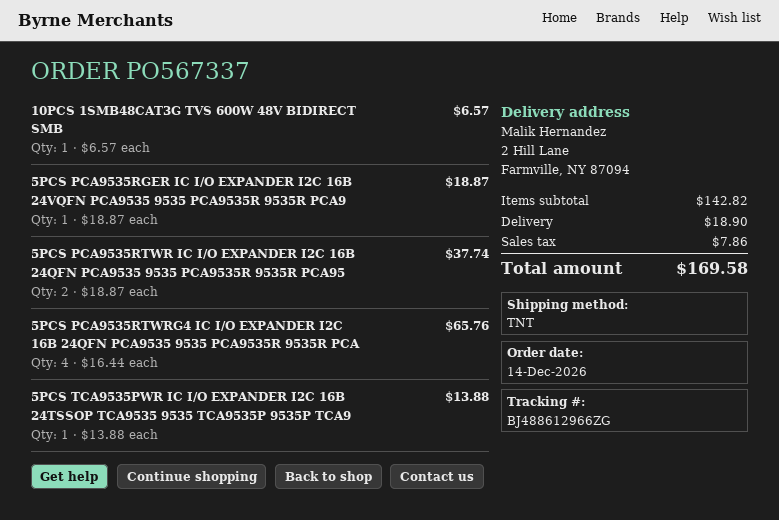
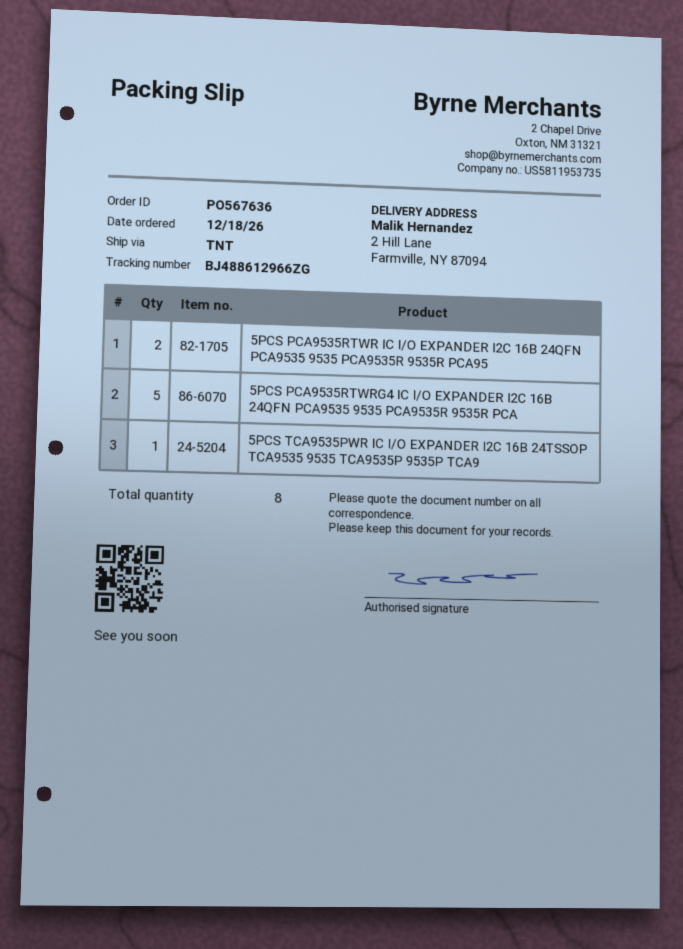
order number: PO567337 -> PO567636
order date: 2026-12-14 -> 2026-12-18
10PCS 1SMB48CAT3G TVS 600W 48V BIDIRECT SMB: 1 -> none
5PCS PCA9535RGER IC I/O EXPANDER I2C 16B 24VQFN PCA9535 9535 PCA9535R 9535R PCA9: 1 -> none
5PCS PCA9535RTWRG4 IC I/O EXPANDER I2C 16B 24QFN PCA9535 9535 PCA9535R 9535R PCA: 4 -> 5

